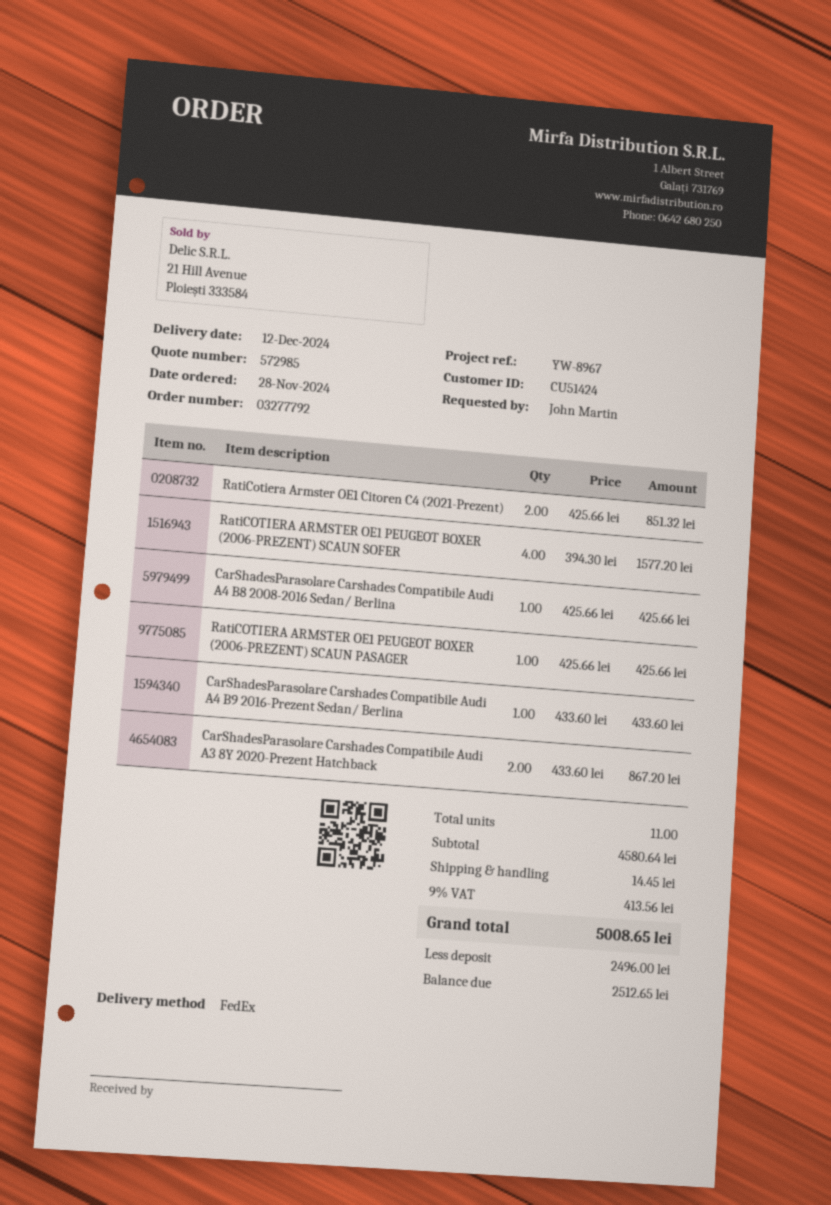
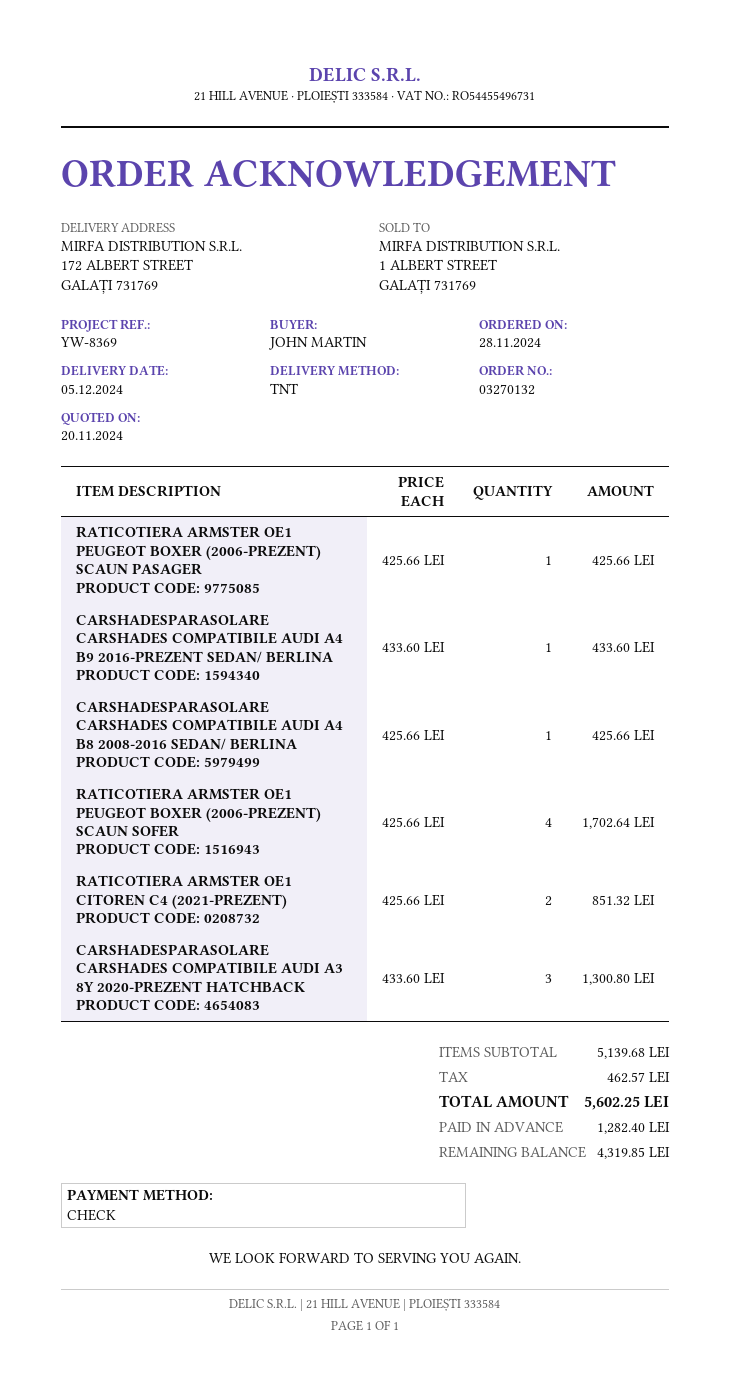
order number: 03277792 -> 03270132
delivery date: 2024-12-12 -> 2024-12-05
reference: YW-8967 -> YW-8369
shipping method: FedEx -> TNT
RatiCOTIERA ARMSTER OE1 PEUGEOT BOXER (2006-PREZENT) SCAUN SOFER: 4 x 394.30 = 1577.20 -> 4 x 425.66 = 1702.64
CarShadesParasolare Carshades Compatibile Audi A3 8Y 2020-Prezent Hatchback: 2 x 433.60 = 867.20 -> 3 x 433.60 = 1300.80
subtotal: 4580.64 -> 5139.68
shipping: 14.45 -> none
tax: 413.56 -> 462.57
total: 5008.65 -> 5602.25
deposit: 2496.00 -> 1282.40
balance: 2512.65 -> 4319.85

